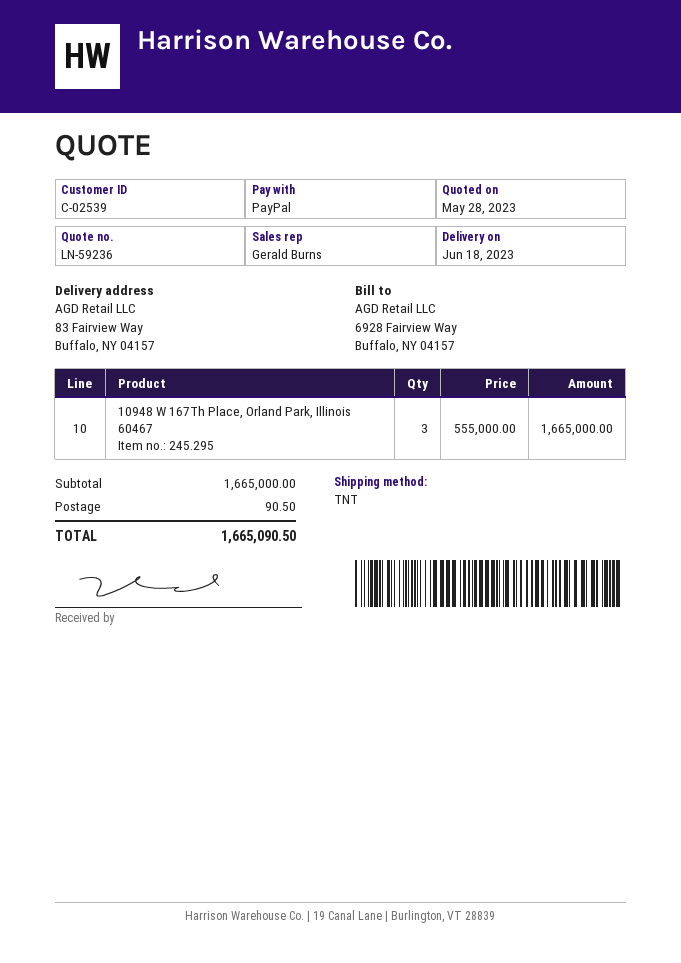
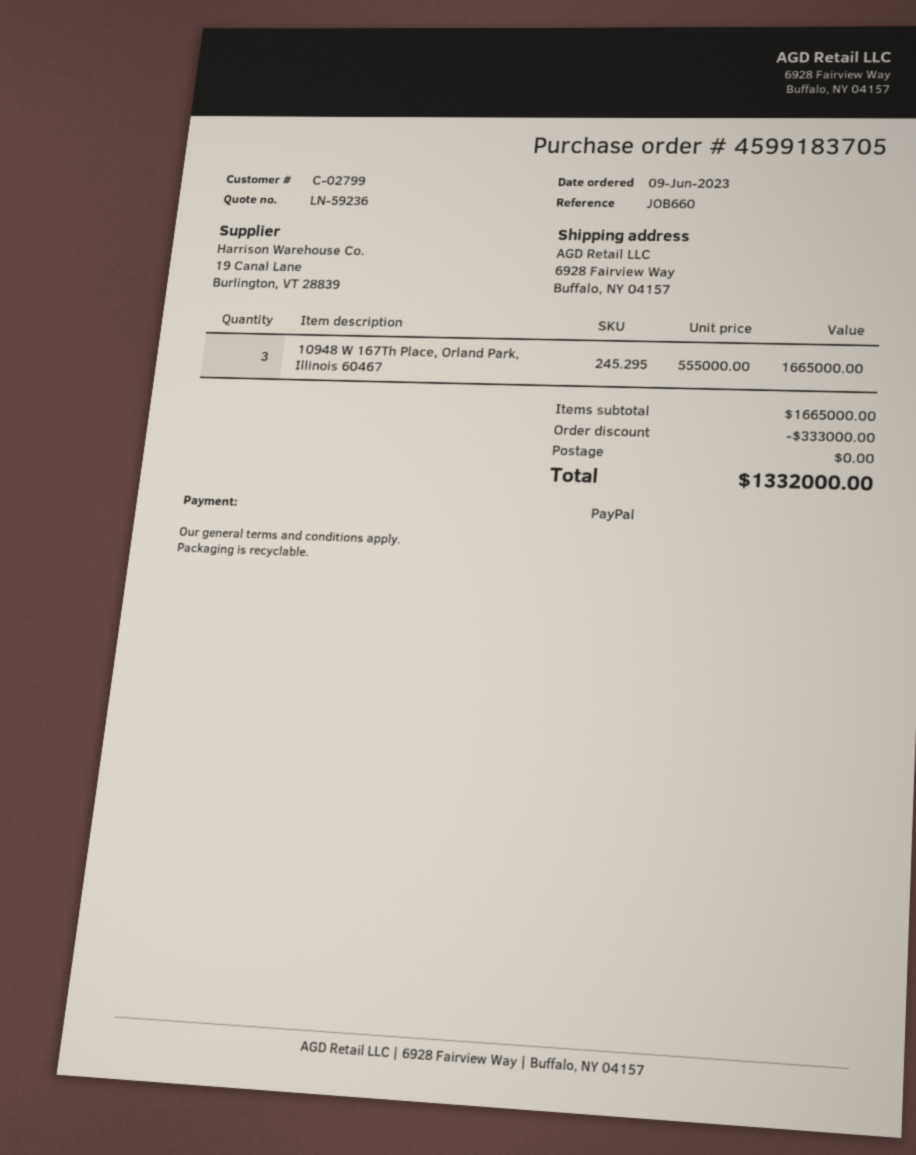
customer number: C-02539 -> C-02799
ship to: 83 Fairview Way, Buffalo, NY 04157 -> 6928 Fairview Way, Buffalo, NY 04157
discount: none -> 333000.00
shipping: 90.50 -> 0.00
total: 1665090.50 -> 1332000.00

